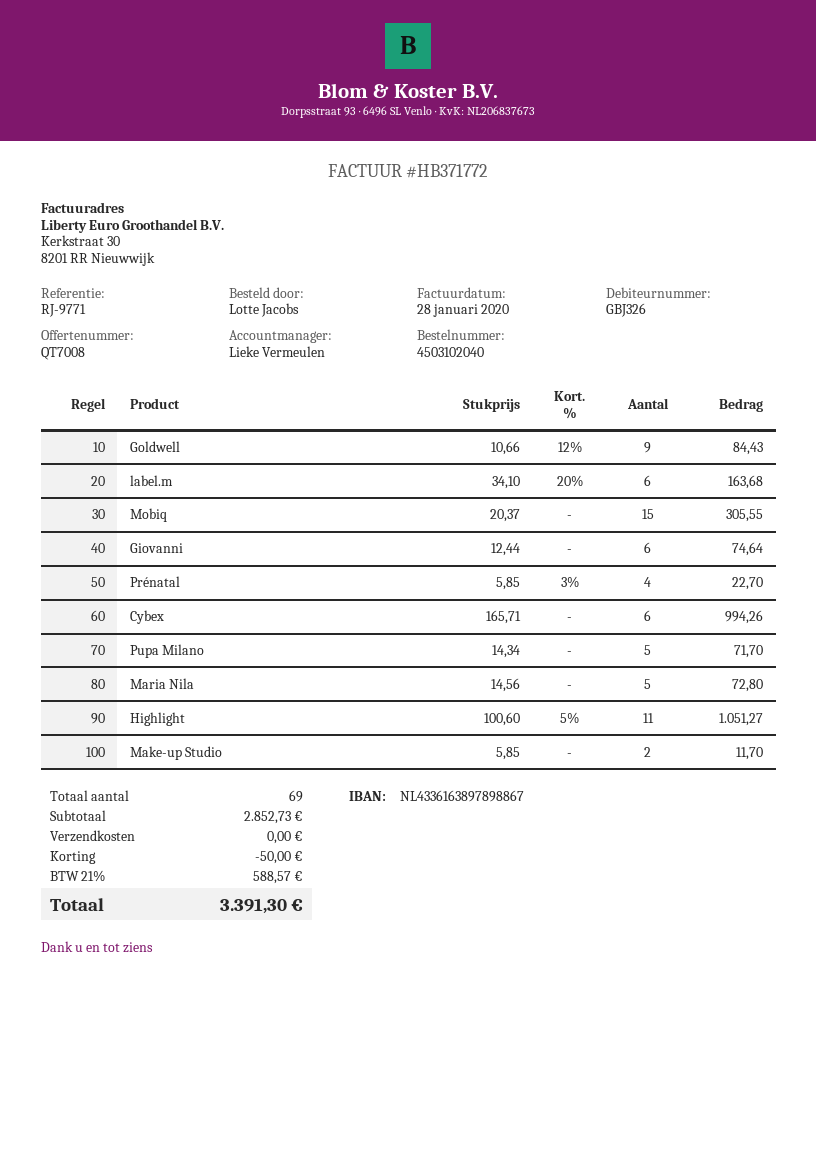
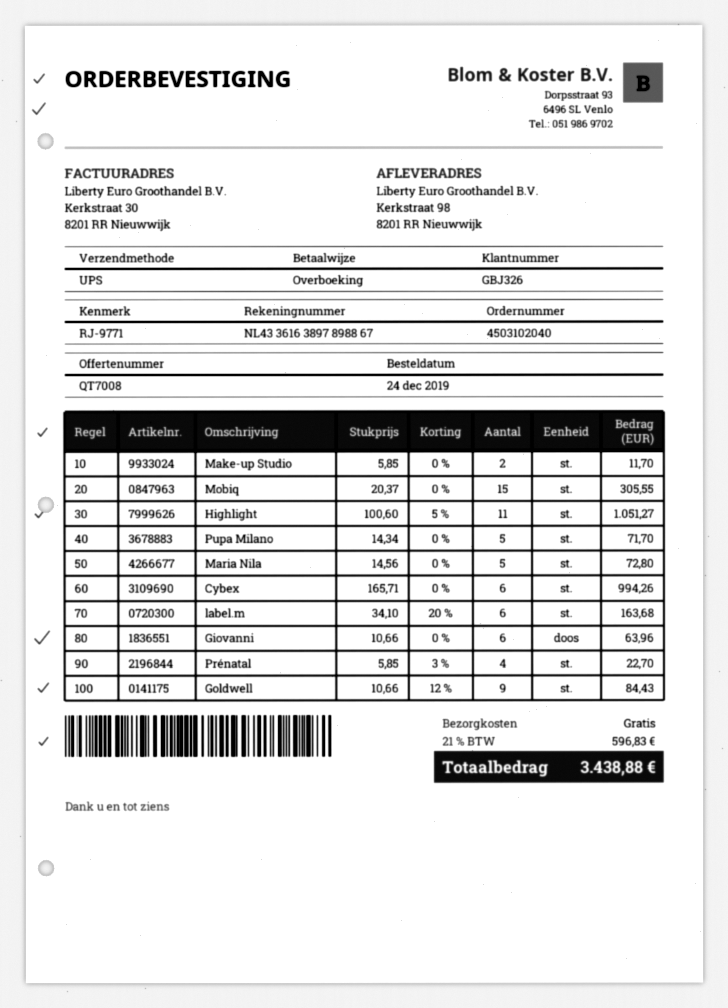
Giovanni: 6 x 12.44 = 74.64 -> 6 x 10.66 = 63.96
discount: 50.00 -> none
tax: 21% = 588.57 -> 21% = 596.83
total: 3391.30 -> 3438.88

